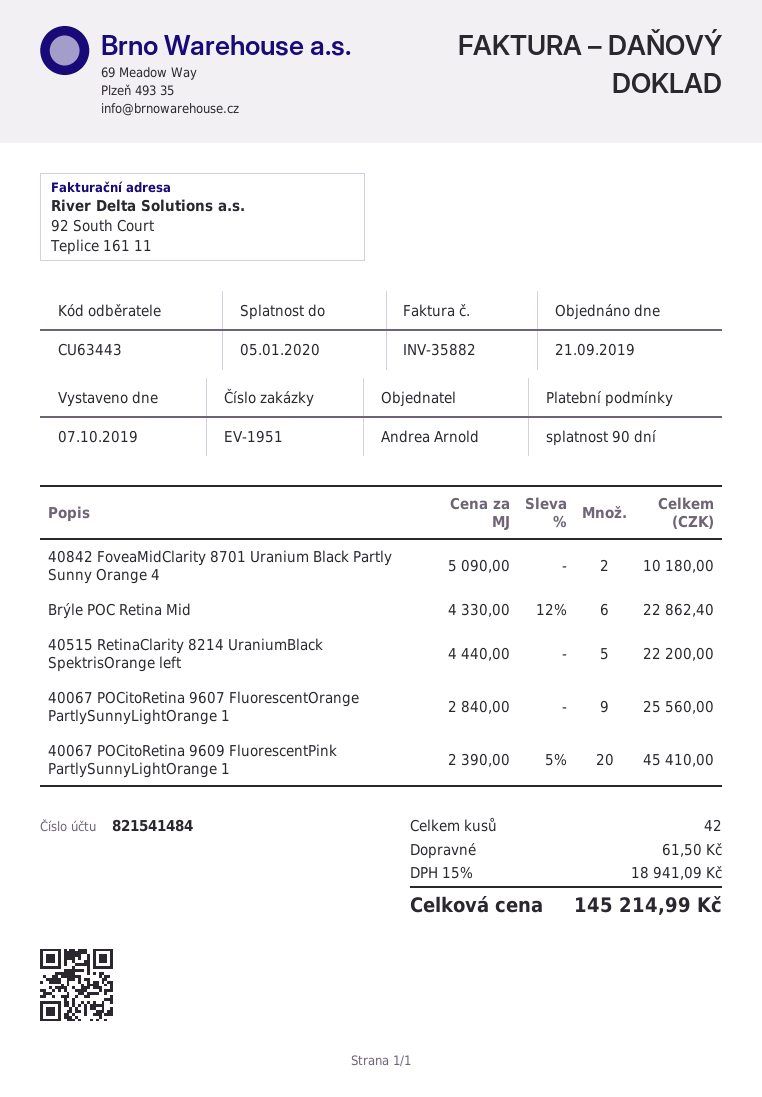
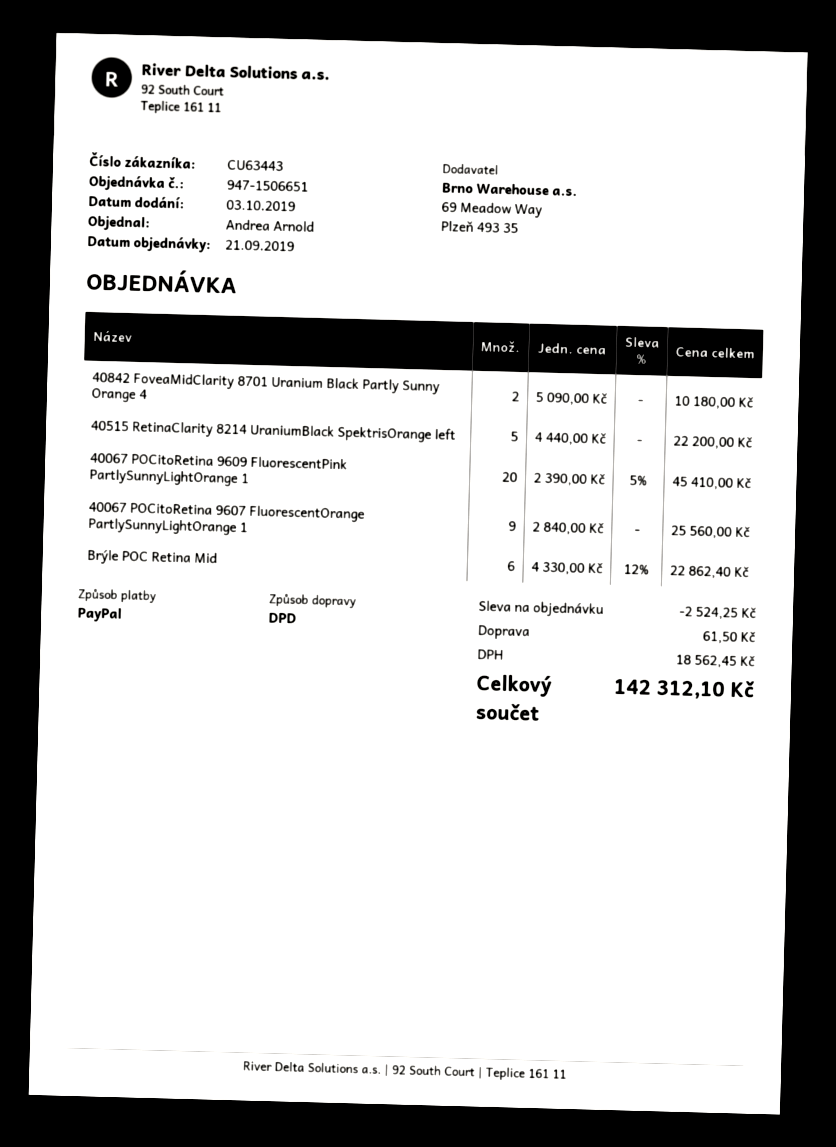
discount: none -> 2524.25
tax: 18941.09 -> 18562.45
total: 145214.99 -> 142312.10

